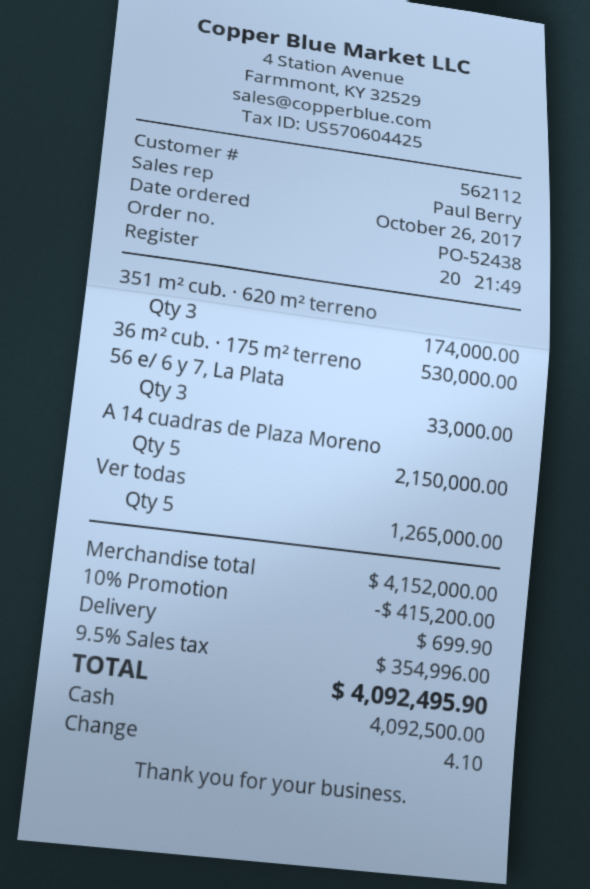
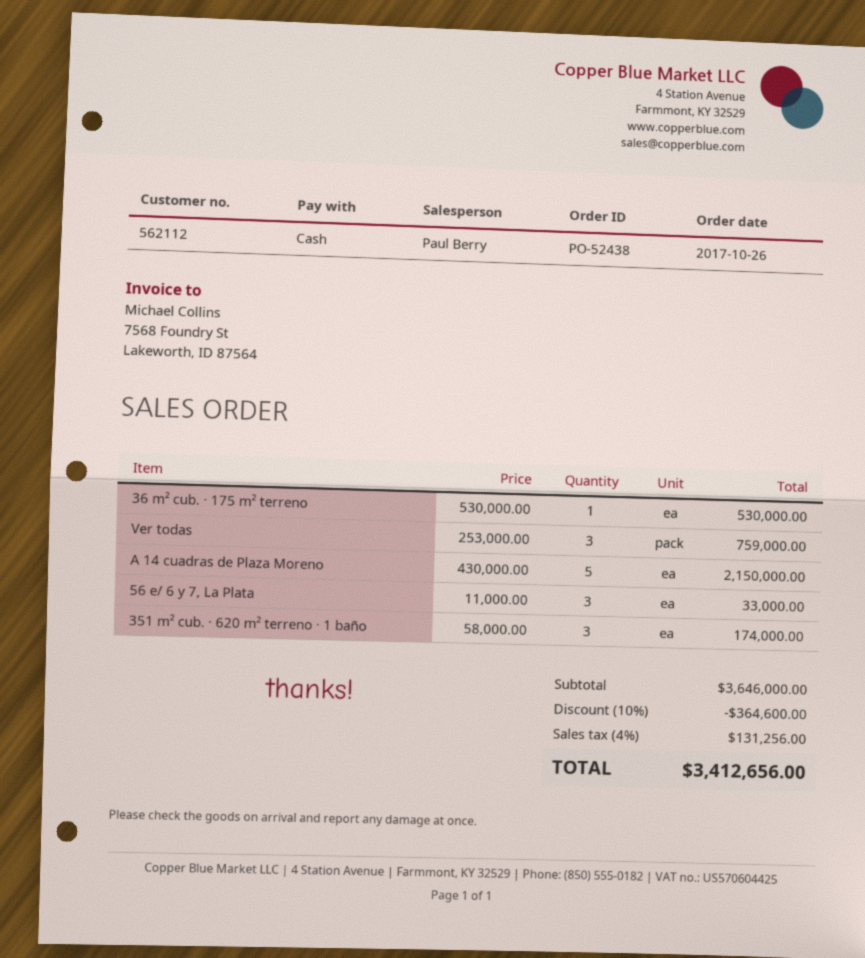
Ver todas: 5 for 1265000.00 -> 3 for 759000.00
subtotal: 4152000.00 -> 3646000.00
discount: 10% = 415200.00 -> 10% = 364600.00
shipping: 699.90 -> none
tax: 9.5% = 354996.00 -> 4% = 131256.00
total: 4092495.90 -> 3412656.00

